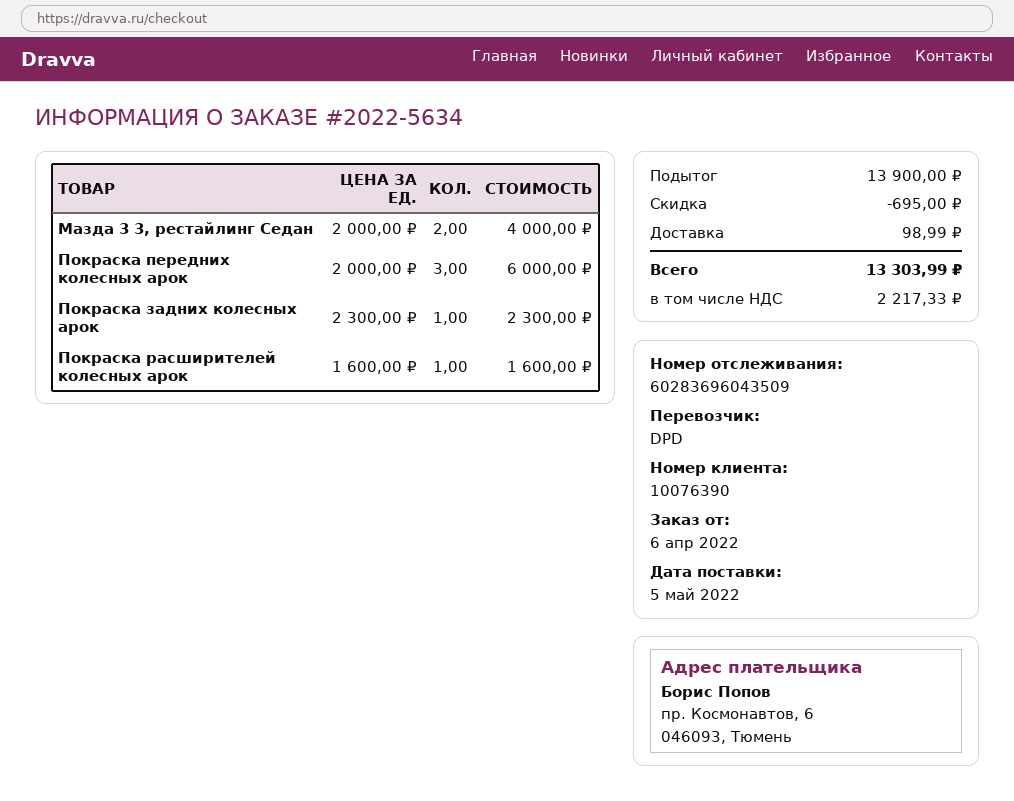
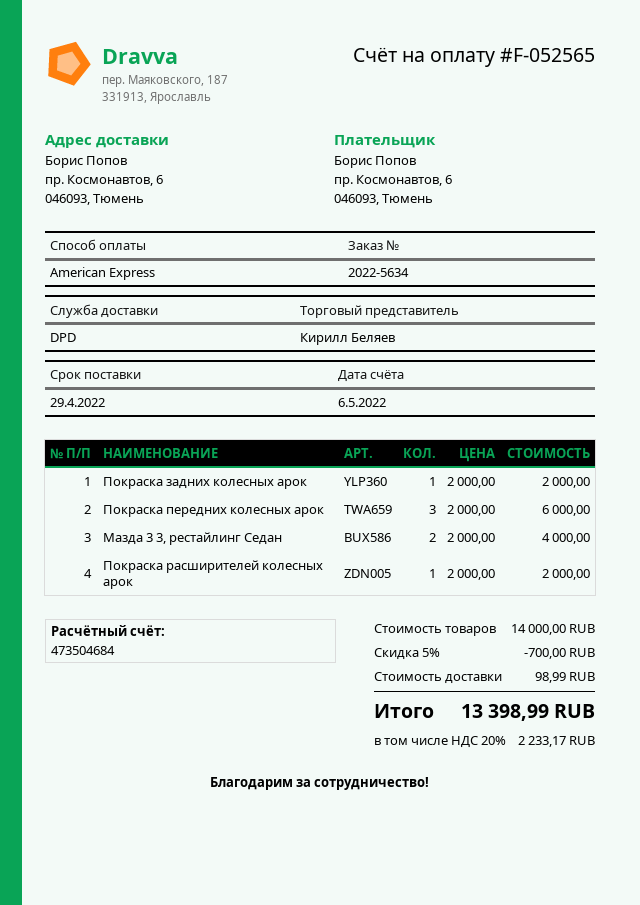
delivery date: 2022-05-05 -> 2022-04-29
Покраска задних колесных арок: 1 x 2300.00 = 2300.00 -> 1 x 2000.00 = 2000.00
Покраска расширителей колесных арок: 1 x 1600.00 = 1600.00 -> 1 x 2000.00 = 2000.00
subtotal: 13900.00 -> 14000.00
discount: 695.00 -> 700.00
tax: 2217.33 -> 2233.17
total: 13303.99 -> 13398.99

